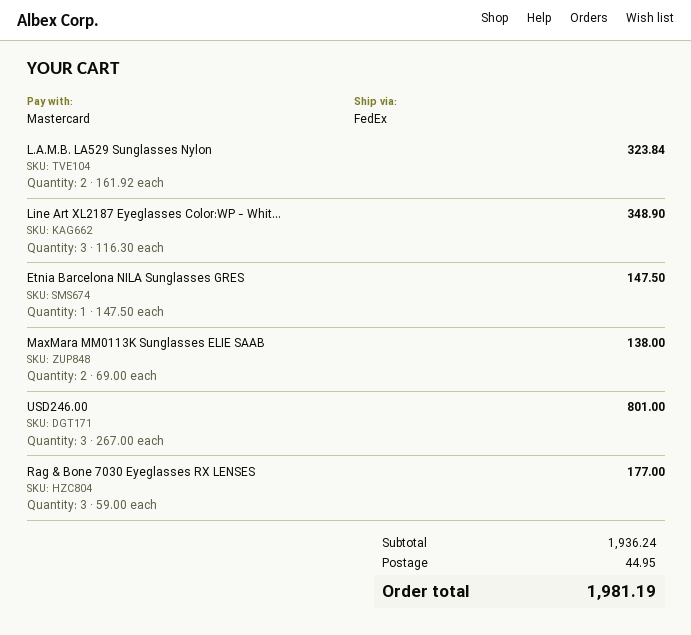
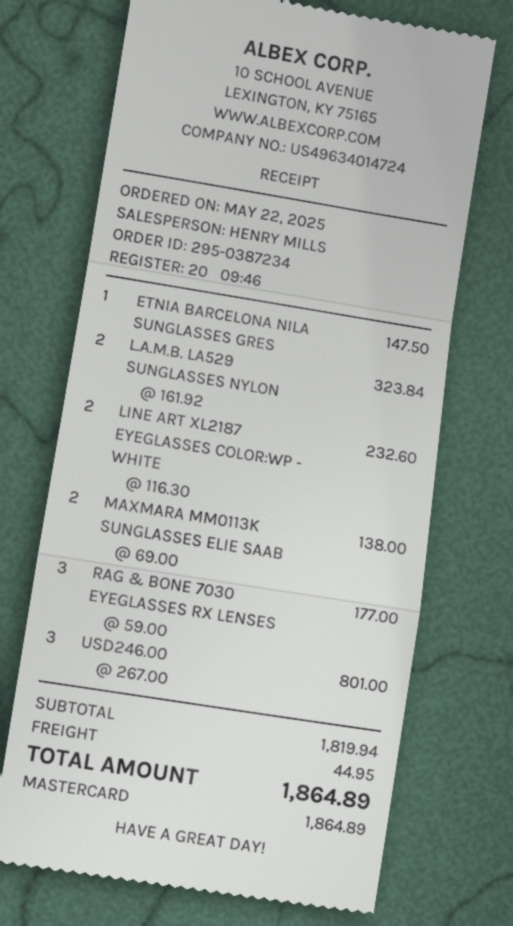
Line Art XL2187 Eyeglasses Color:WP - Whit...: 3 x 116.30 = 348.90 -> 2 x 116.30 = 232.60
subtotal: 1936.24 -> 1819.94
total: 1981.19 -> 1864.89

